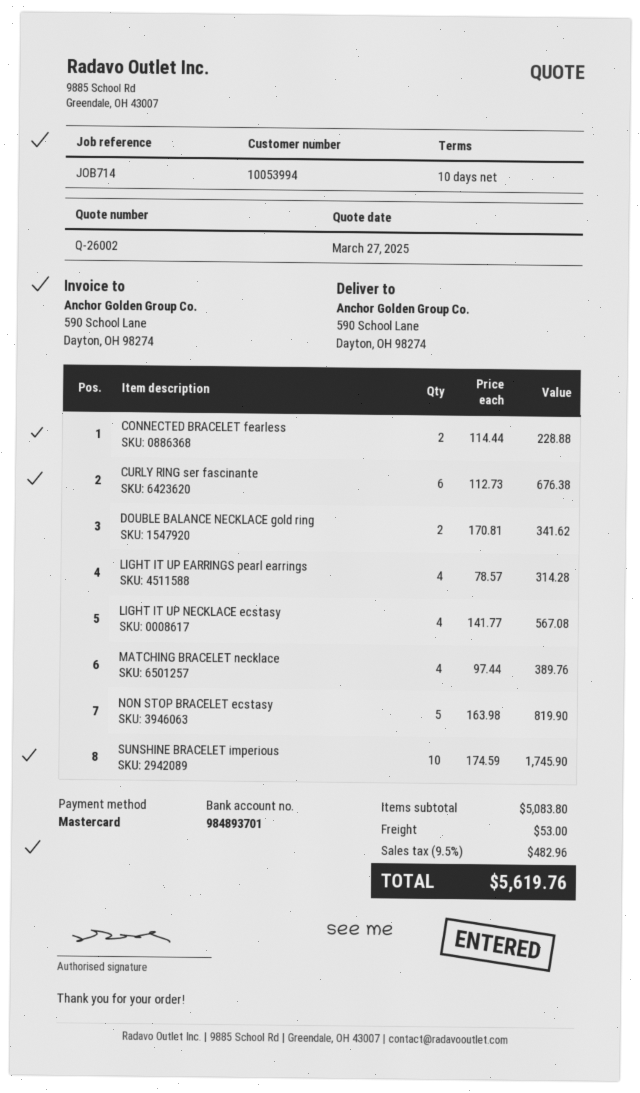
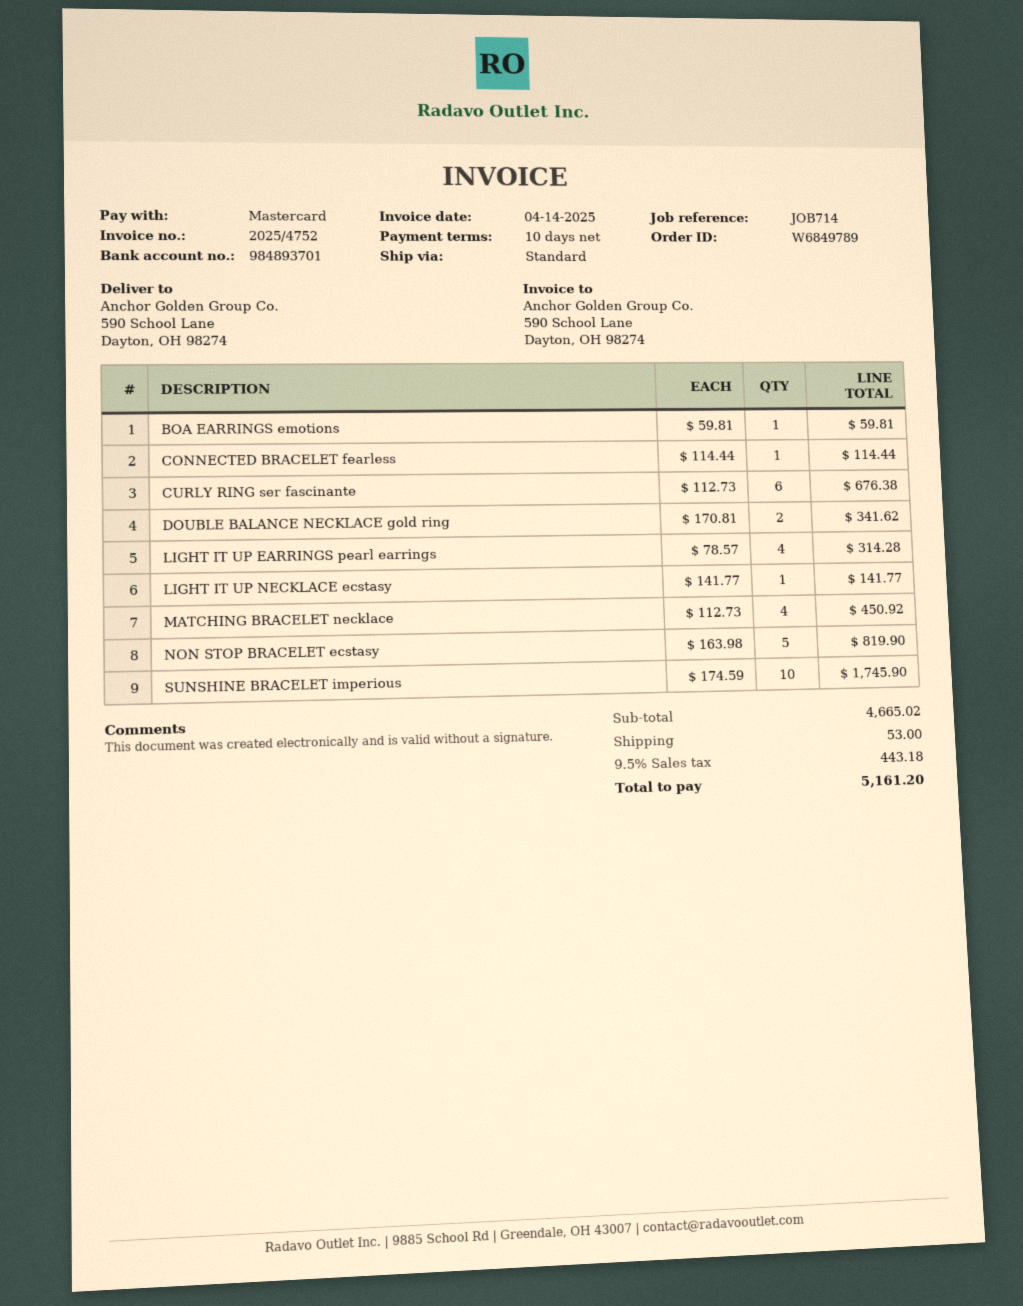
CONNECTED BRACELET fearless: 2 x 114.44 = 228.88 -> 1 x 114.44 = 114.44
LIGHT IT UP NECKLACE ecstasy: 4 x 141.77 = 567.08 -> 1 x 141.77 = 141.77
MATCHING BRACELET necklace: 4 x 97.44 = 389.76 -> 4 x 112.73 = 450.92
BOA EARRINGS emotions: none -> 1 x 59.81 = 59.81
subtotal: 5083.80 -> 4665.02
tax: 9.5% = 482.96 -> 9.5% = 443.18
total: 5619.76 -> 5161.20

